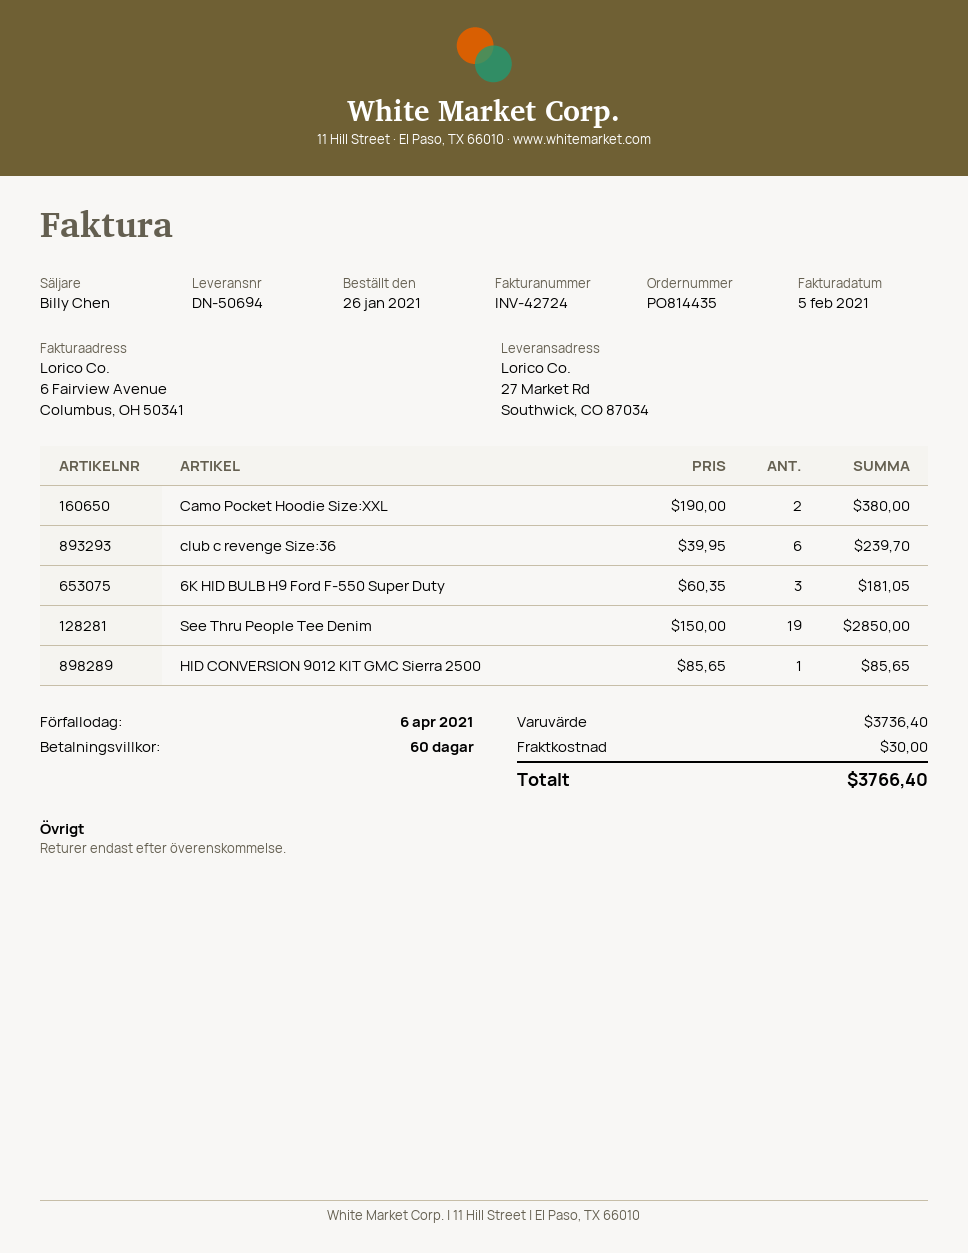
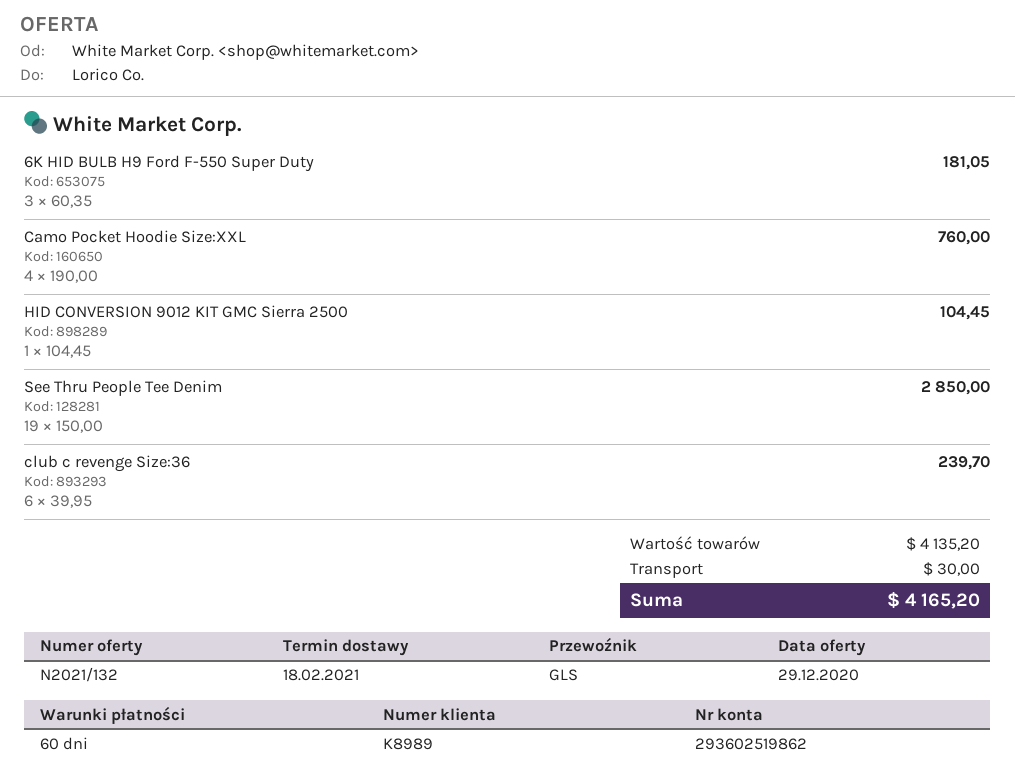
Camo Pocket Hoodie Size:XXL: 2 x 190.00 = 380.00 -> 4 x 190.00 = 760.00
HID CONVERSION 9012 KIT GMC Sierra 2500: 1 x 85.65 = 85.65 -> 1 x 104.45 = 104.45
subtotal: 3736.40 -> 4135.20
total: 3766.40 -> 4165.20

